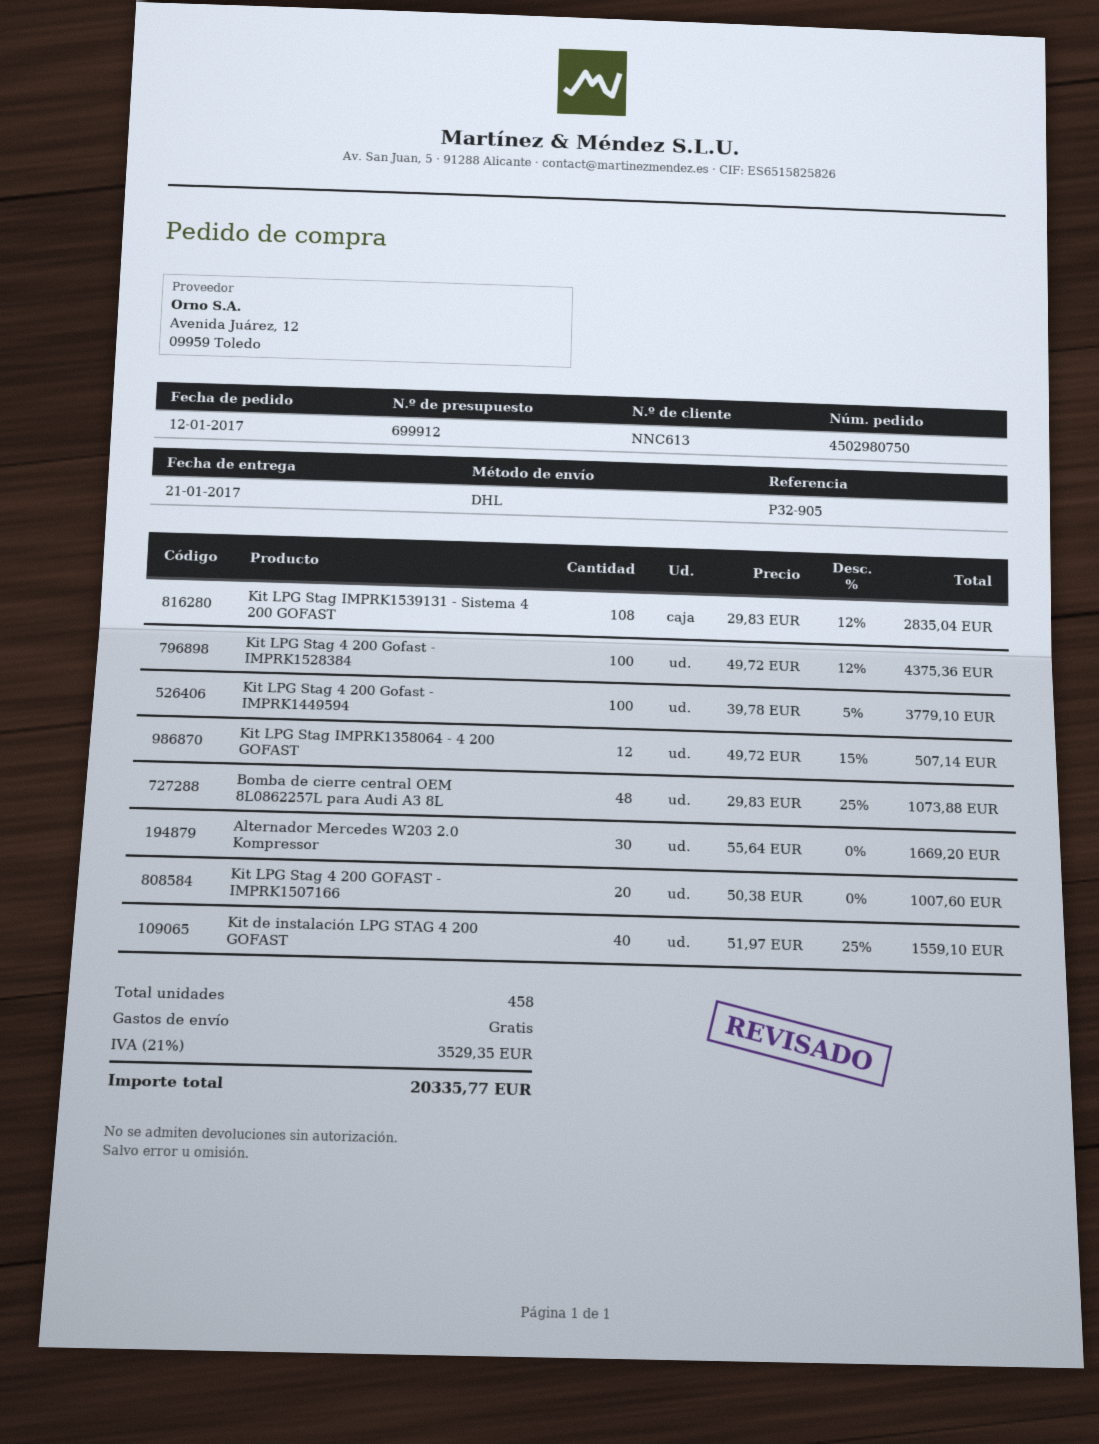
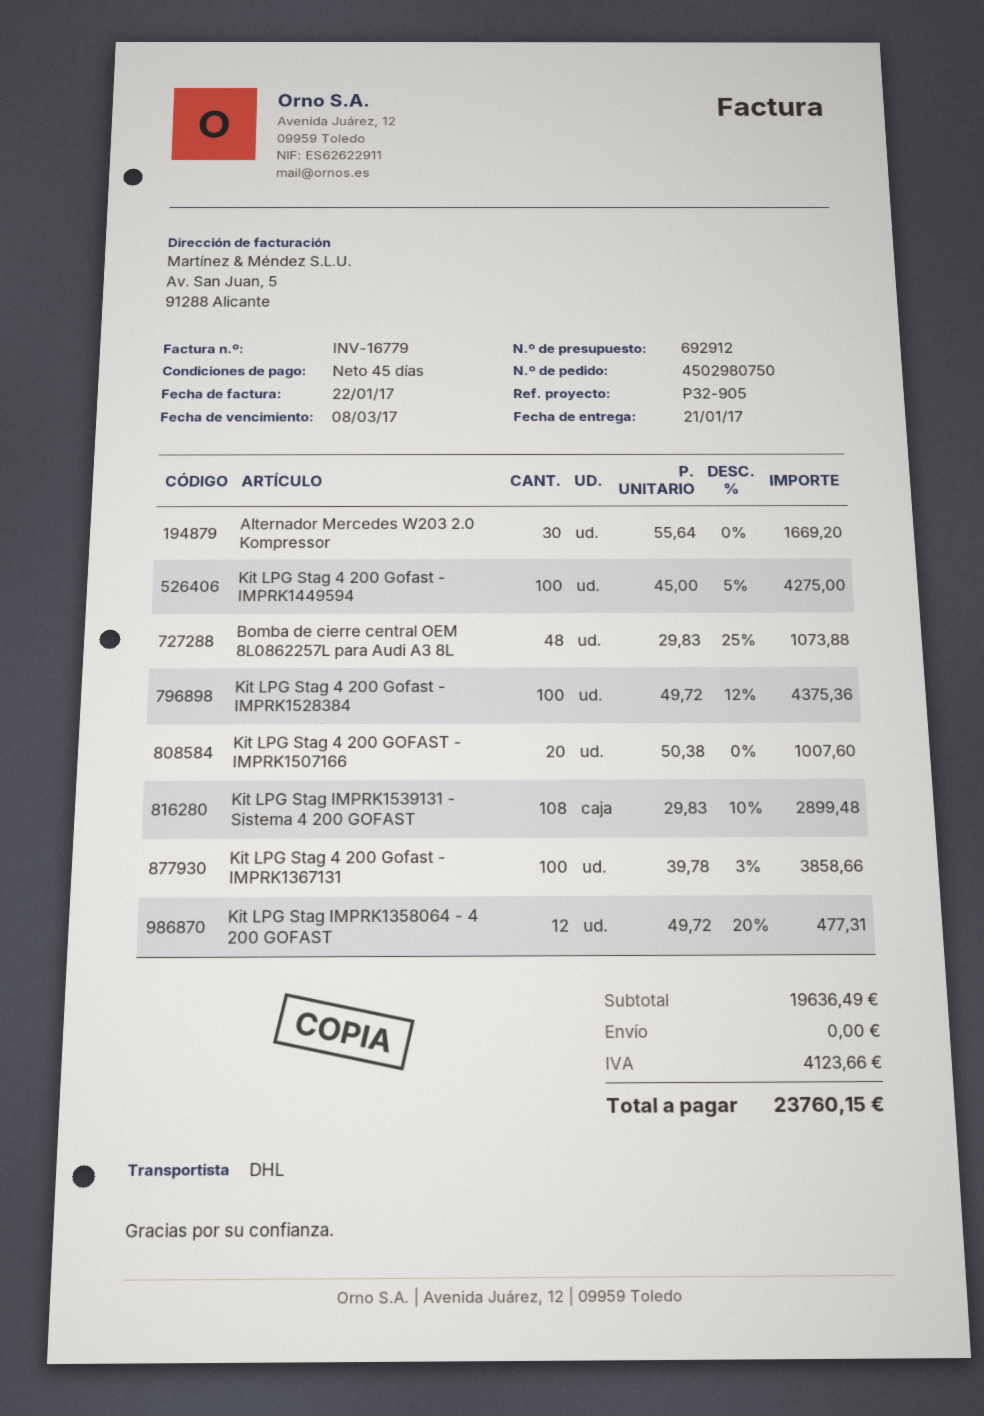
quote number: 699912 -> 692912
Kit LPG Stag IMPRK1539131 - Sistema 4 200 GOFAST: 108 x 29.83 - 12% = 2835.04 -> 108 x 29.83 - 10% = 2899.48
Kit LPG Stag 4 200 Gofast - IMPRK1449594: 100 x 39.78 - 5% = 3779.10 -> 100 x 45.00 - 5% = 4275.00
Kit LPG Stag IMPRK1358064 - 4 200 GOFAST: 12 x 49.72 - 15% = 507.14 -> 12 x 49.72 - 20% = 477.31
Kit de instalación LPG STAG 4 200 GOFAST: 40 x 51.97 - 25% = 1559.10 -> none
Kit LPG Stag 4 200 Gofast - IMPRK1367131: none -> 100 x 39.78 - 3% = 3858.66
tax: 3529.35 -> 4123.66
total: 20335.77 -> 23760.15

